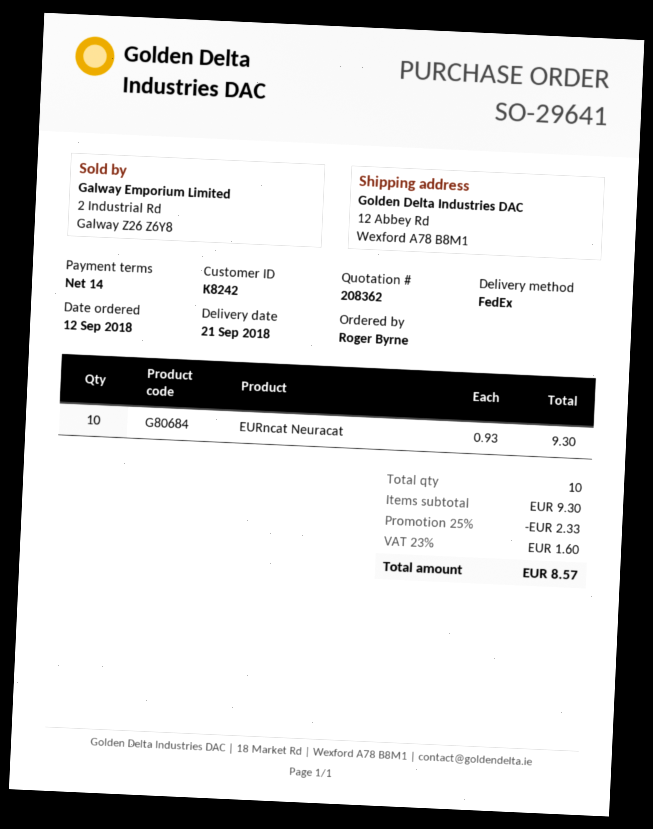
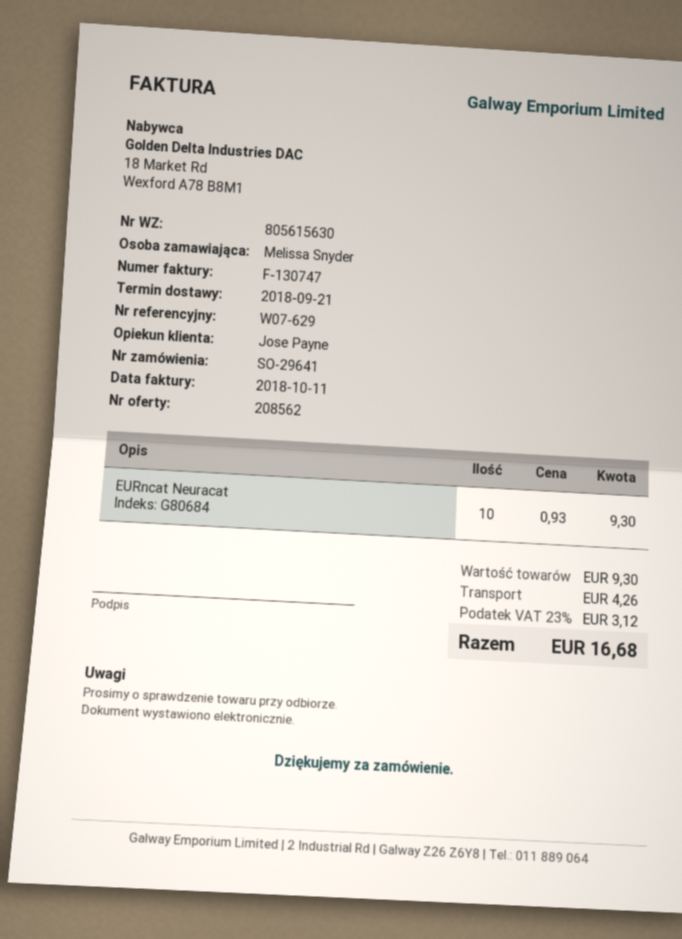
quote number: 208362 -> 208562
ordered by: Roger Byrne -> Melissa Snyder
discount: 25% = 2.33 -> none
shipping: none -> 4.26
tax: 23% = 1.60 -> 23% = 3.12
total: 8.57 -> 16.68

